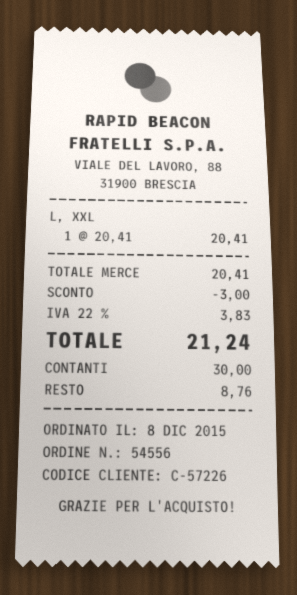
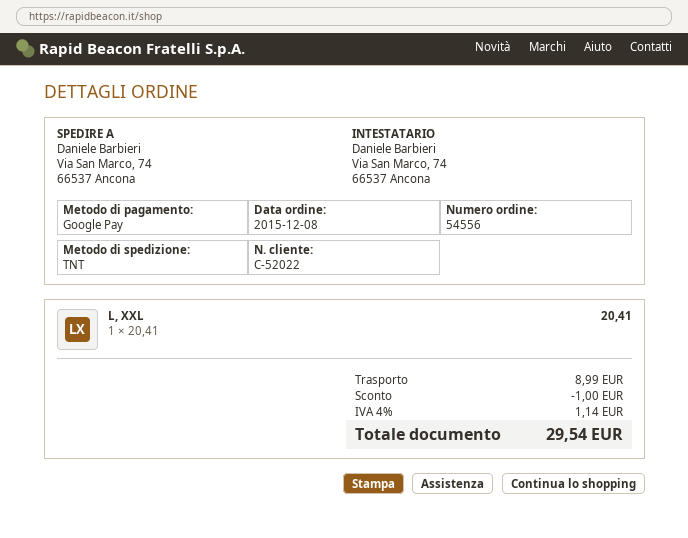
customer number: C-57226 -> C-52022
payment method: cash -> Google Pay
discount: 3.00 -> 1.00
shipping: none -> 8.99
tax: 22% = 3.83 -> 4% = 1.14
total: 21.24 -> 29.54

